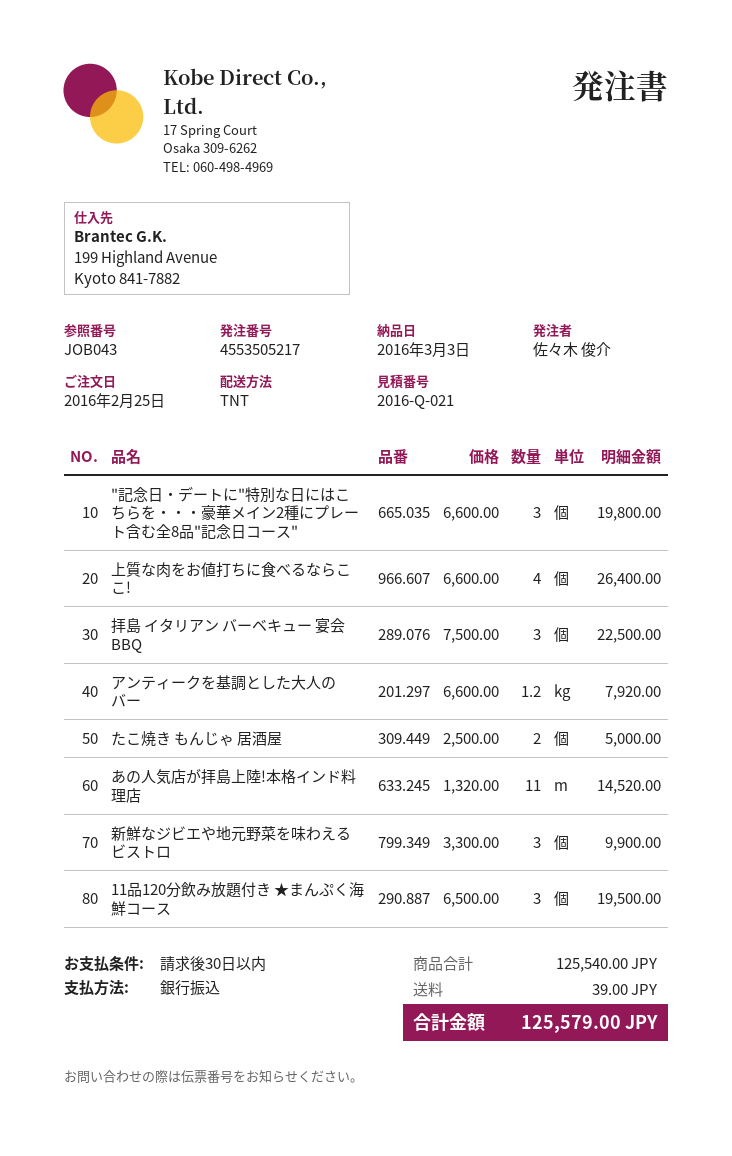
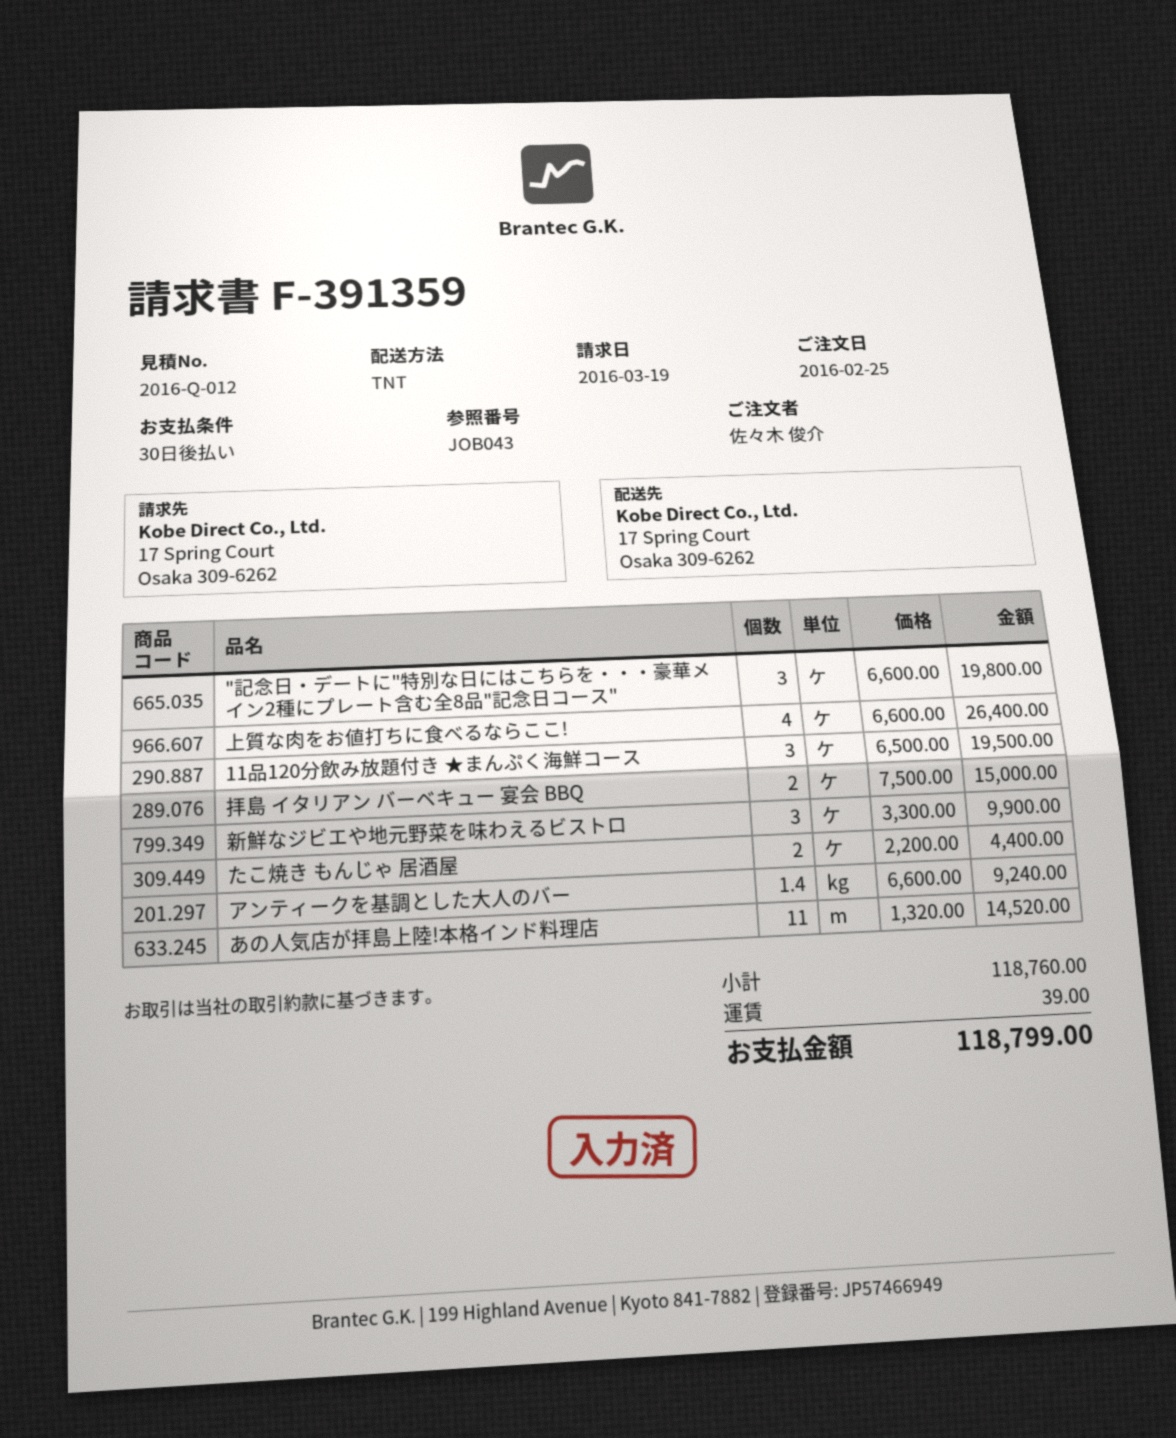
quote number: 2016-Q-021 -> 2016-Q-012
拝島 イタリアン バーベキュー 宴会 BBQ: 3 x 7500.00 = 22500.00 -> 2 x 7500.00 = 15000.00
アンティークを基調とした大人のバー: 1.2 x 6600.00 = 7920.00 -> 1.4 x 6600.00 = 9240.00
たこ焼き もんじゃ 居酒屋: 2 x 2500.00 = 5000.00 -> 2 x 2200.00 = 4400.00
subtotal: 125540.00 -> 118760.00
total: 125579.00 -> 118799.00

